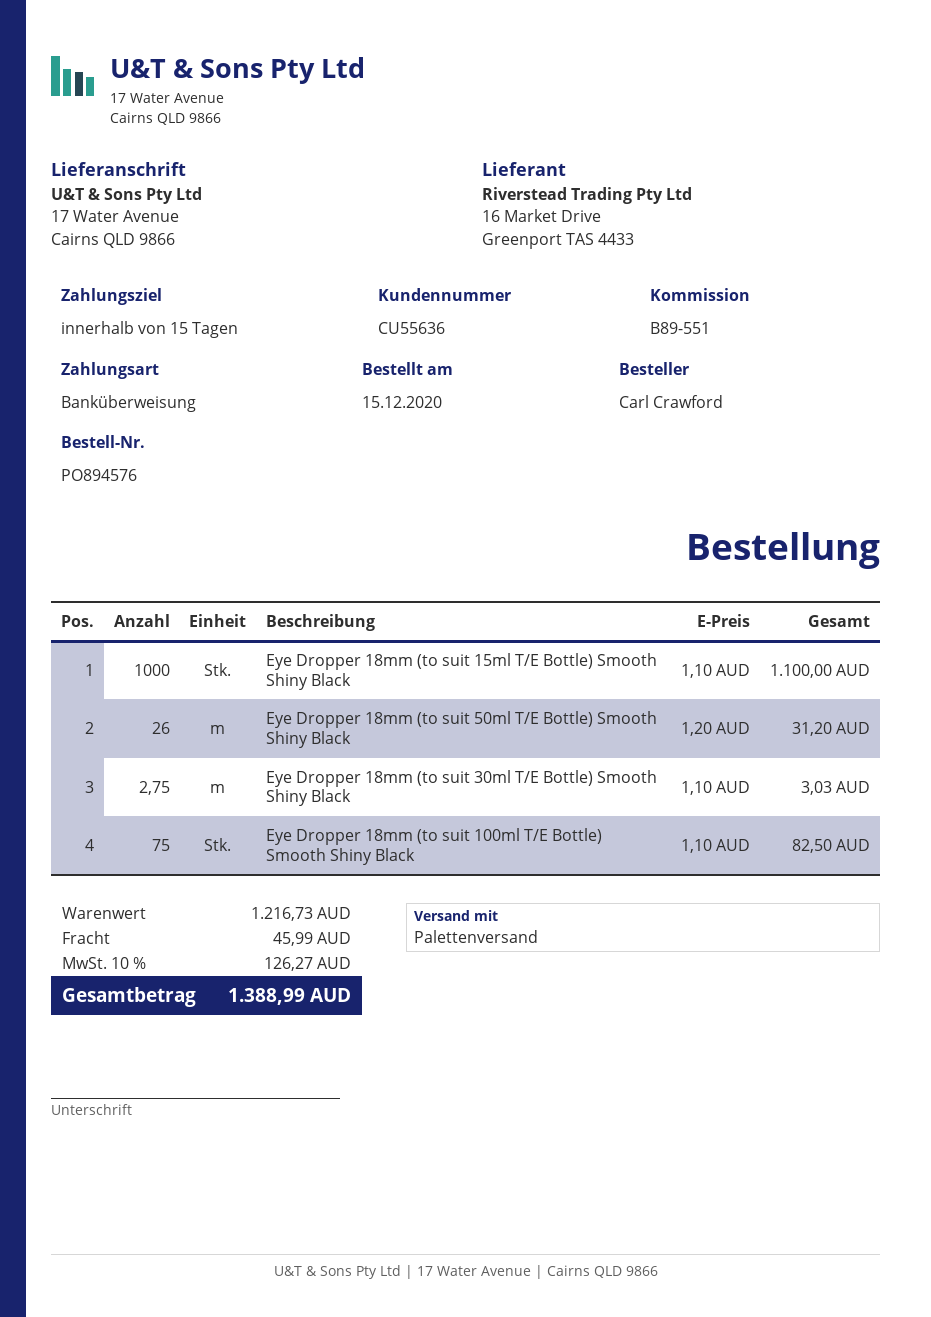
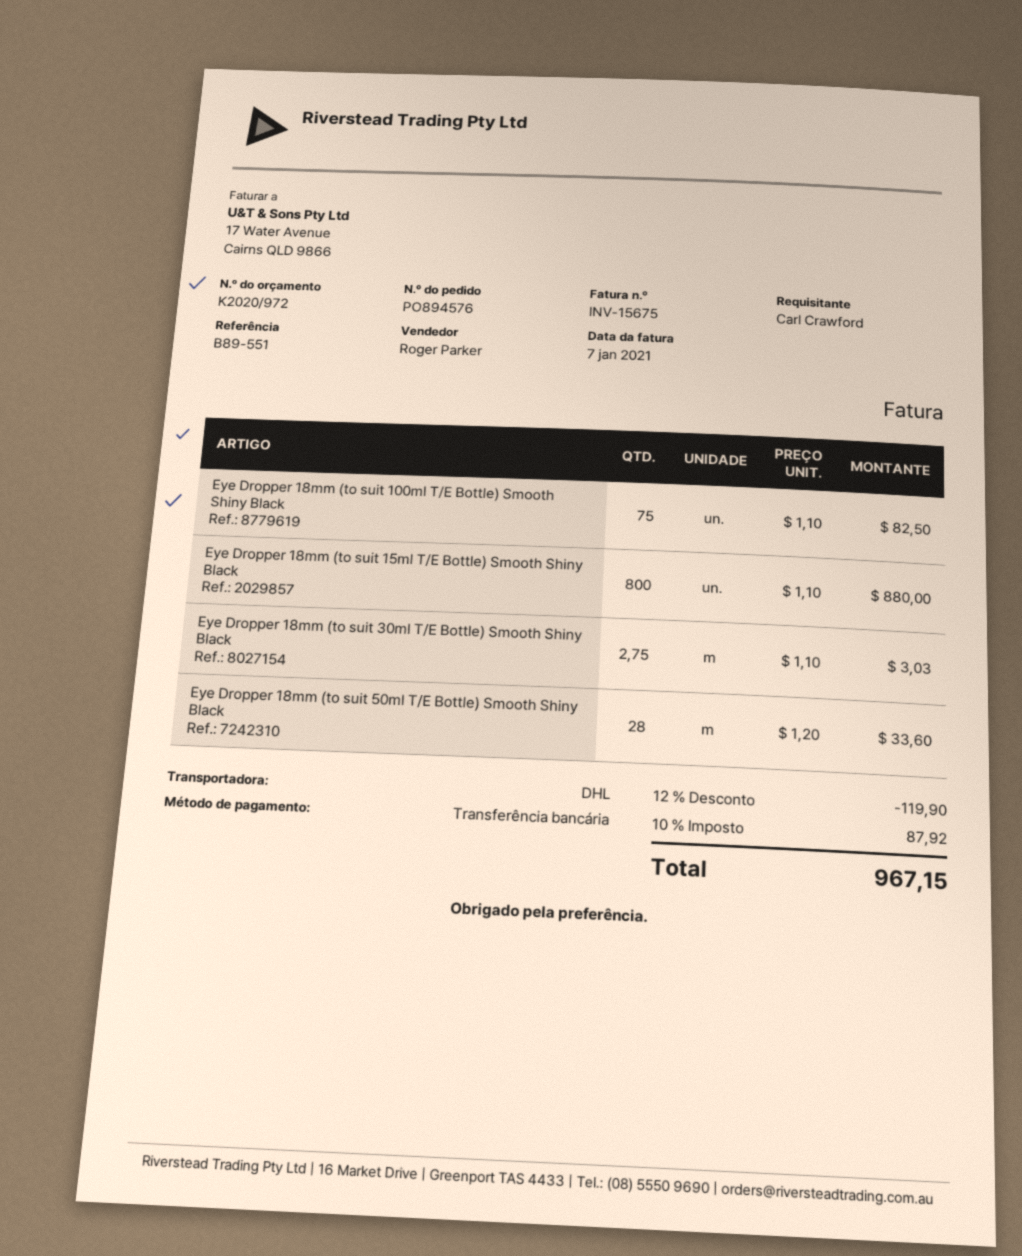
shipping method: pallet freight -> DHL
Eye Dropper 18mm (to suit 15ml T/E Bottle) Smooth Shiny Black: 1000 x 1.10 = 1100.00 -> 800 x 1.10 = 880.00
Eye Dropper 18mm (to suit 50ml T/E Bottle) Smooth Shiny Black: 26 x 1.20 = 31.20 -> 28 x 1.20 = 33.60
discount: none -> 12% = 119.90
shipping: 45.99 -> none
tax: 10% = 126.27 -> 10% = 87.92
total: 1388.99 -> 967.15

